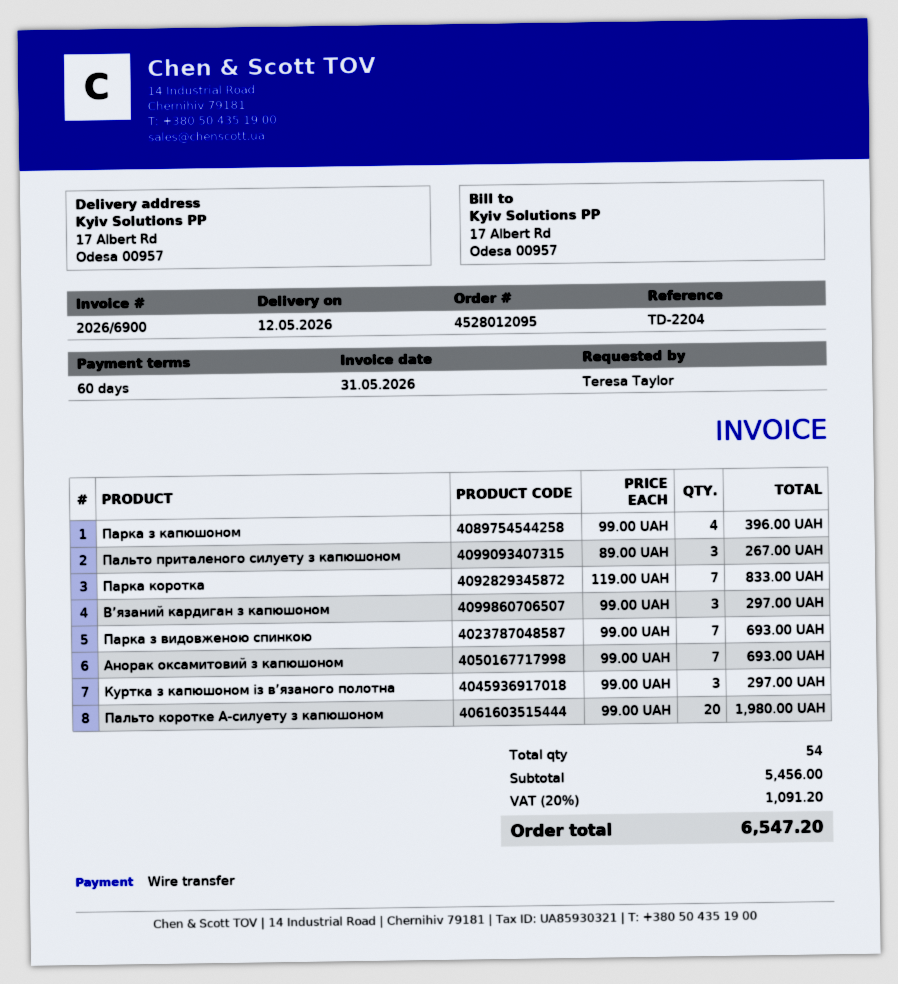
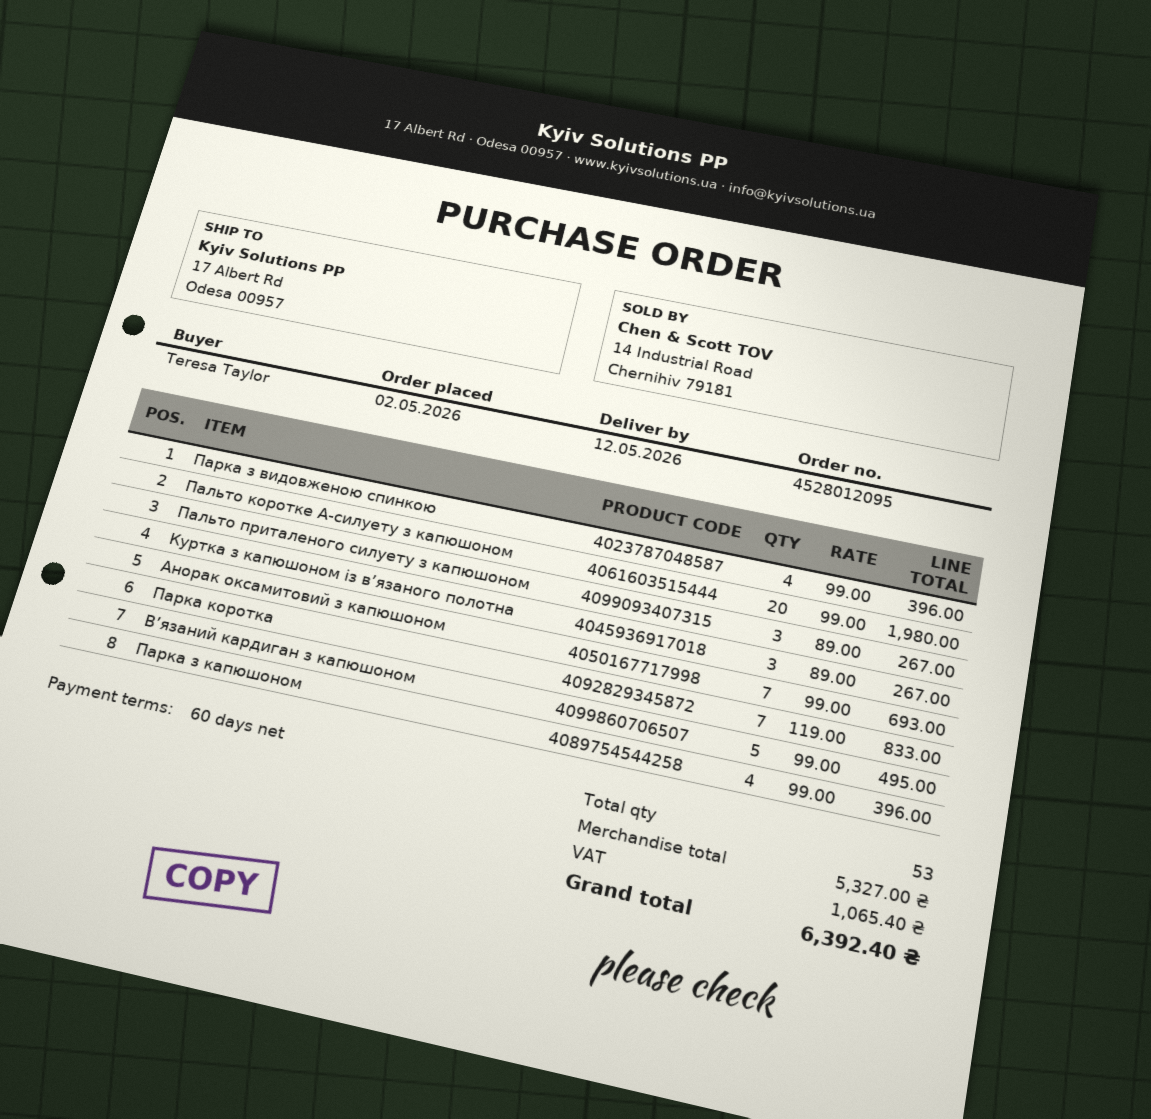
В’язаний кардиган з капюшоном: 3 x 99.00 = 297.00 -> 5 x 99.00 = 495.00
Парка з видовженою спинкою: 7 x 99.00 = 693.00 -> 4 x 99.00 = 396.00
Куртка з капюшоном із в’язаного полотна: 3 x 99.00 = 297.00 -> 3 x 89.00 = 267.00
total quantity: 54 -> 53
subtotal: 5456.00 -> 5327.00
tax: 1091.20 -> 1065.40
total: 6547.20 -> 6392.40

